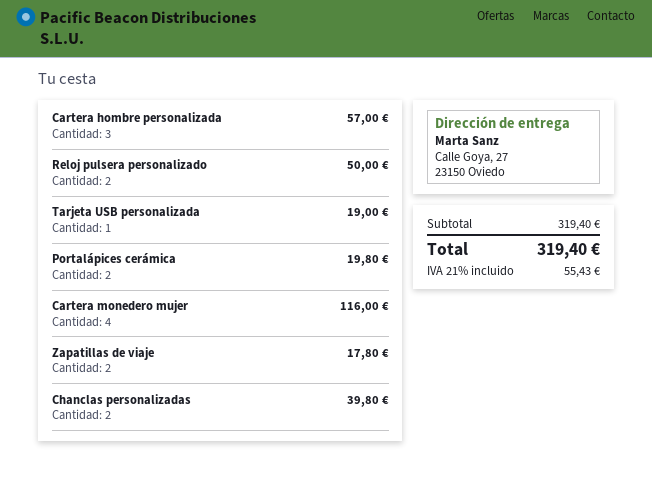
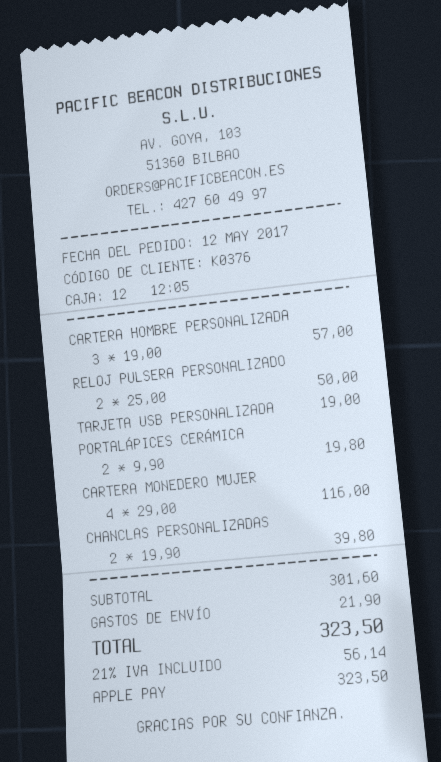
Zapatillas de viaje: 2 for 17.80 -> none
subtotal: 319.40 -> 301.60
shipping: none -> 21.90
tax: 21% = 55.43 -> 21% = 56.14
total: 319.40 -> 323.50

